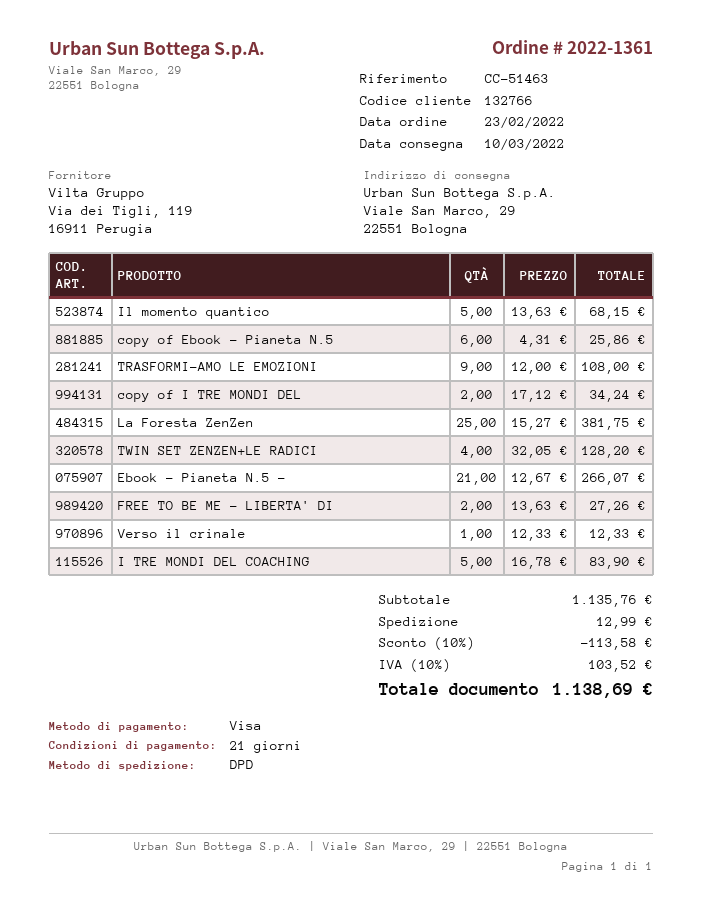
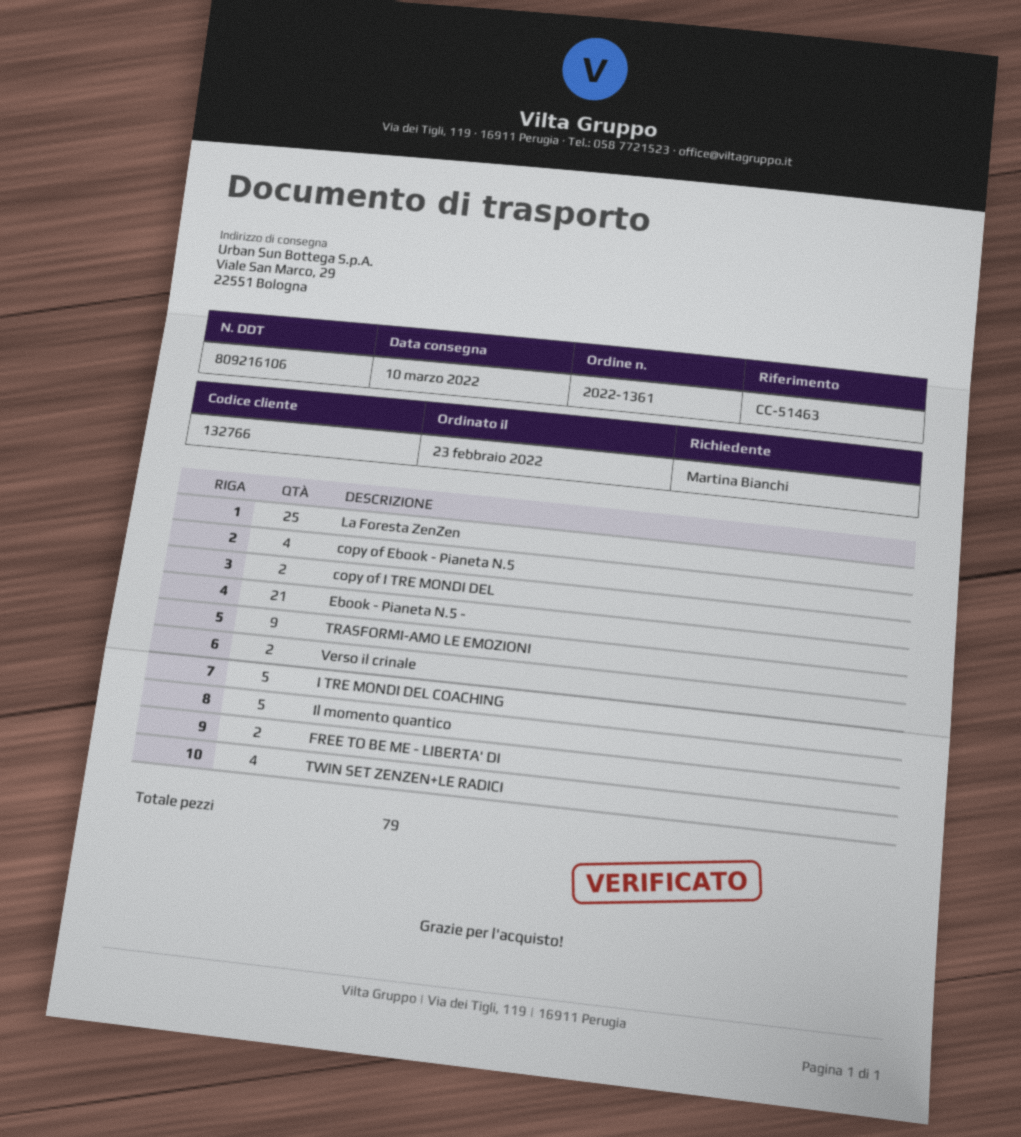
copy of Ebook - Pianeta N.5: 6 -> 4
Verso il crinale: 1 -> 2

